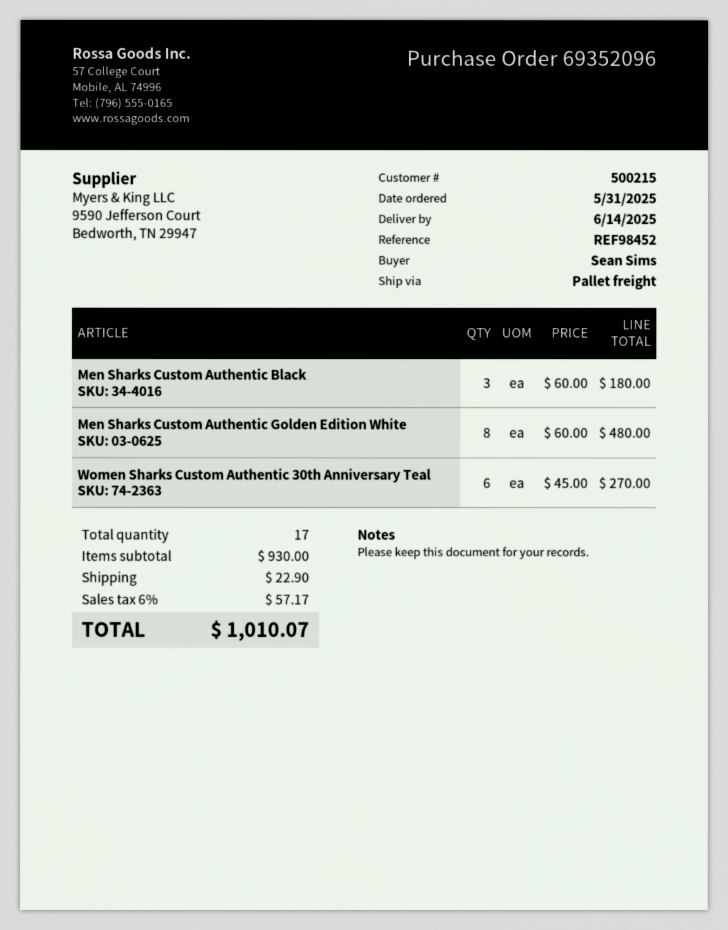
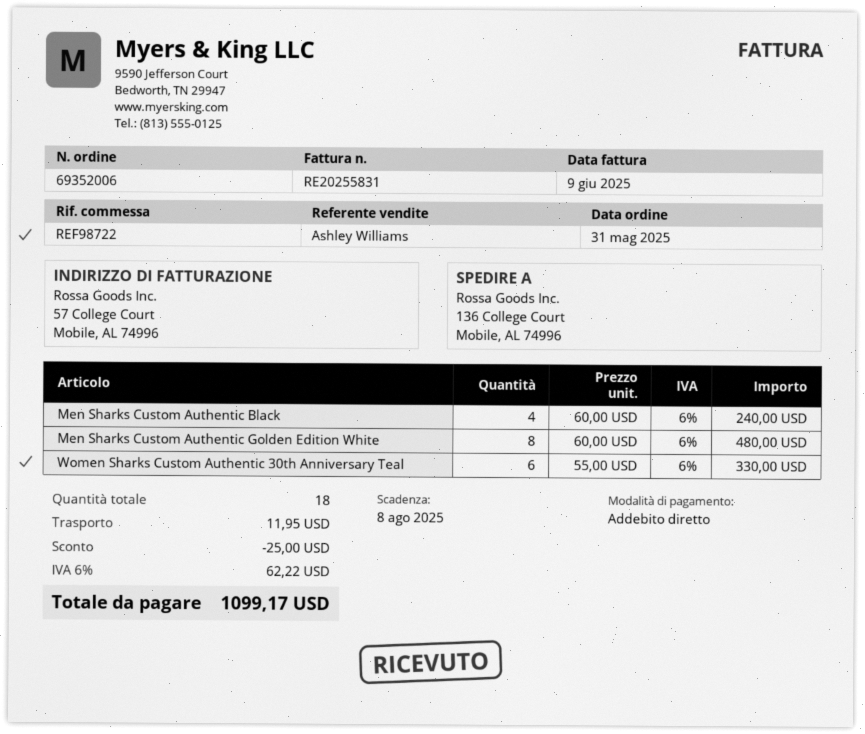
order number: 69352096 -> 69352006
reference: REF98452 -> REF98722
Men Sharks Custom Authentic Black: 3 x 60.00 = 180.00 -> 4 x 60.00 = 240.00
Women Sharks Custom Authentic 30th Anniversary Teal: 6 x 45.00 = 270.00 -> 6 x 55.00 = 330.00
total quantity: 17 -> 18
discount: none -> 25.00
shipping: 22.90 -> 11.95
tax: 6% = 57.17 -> 6% = 62.22
total: 1010.07 -> 1099.17

